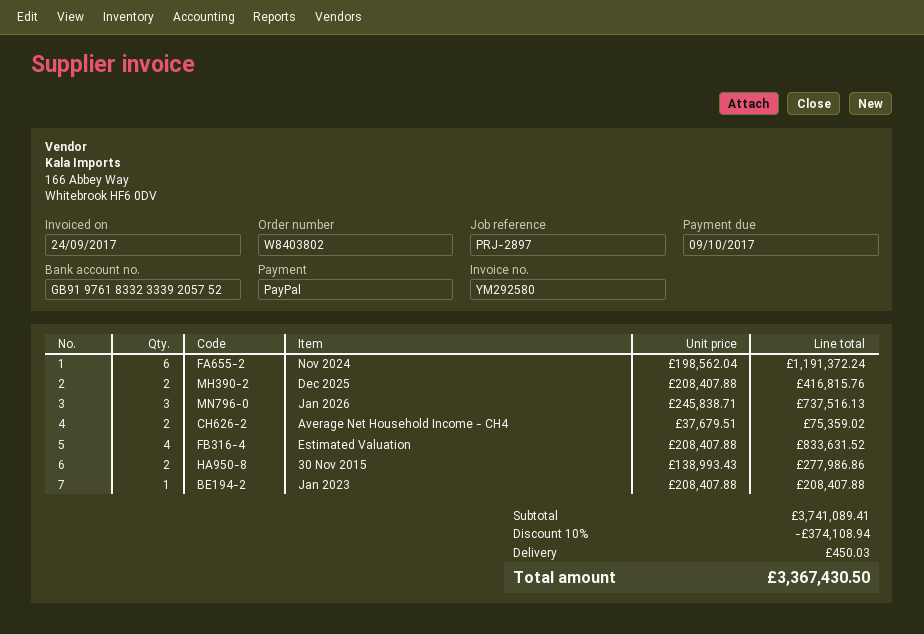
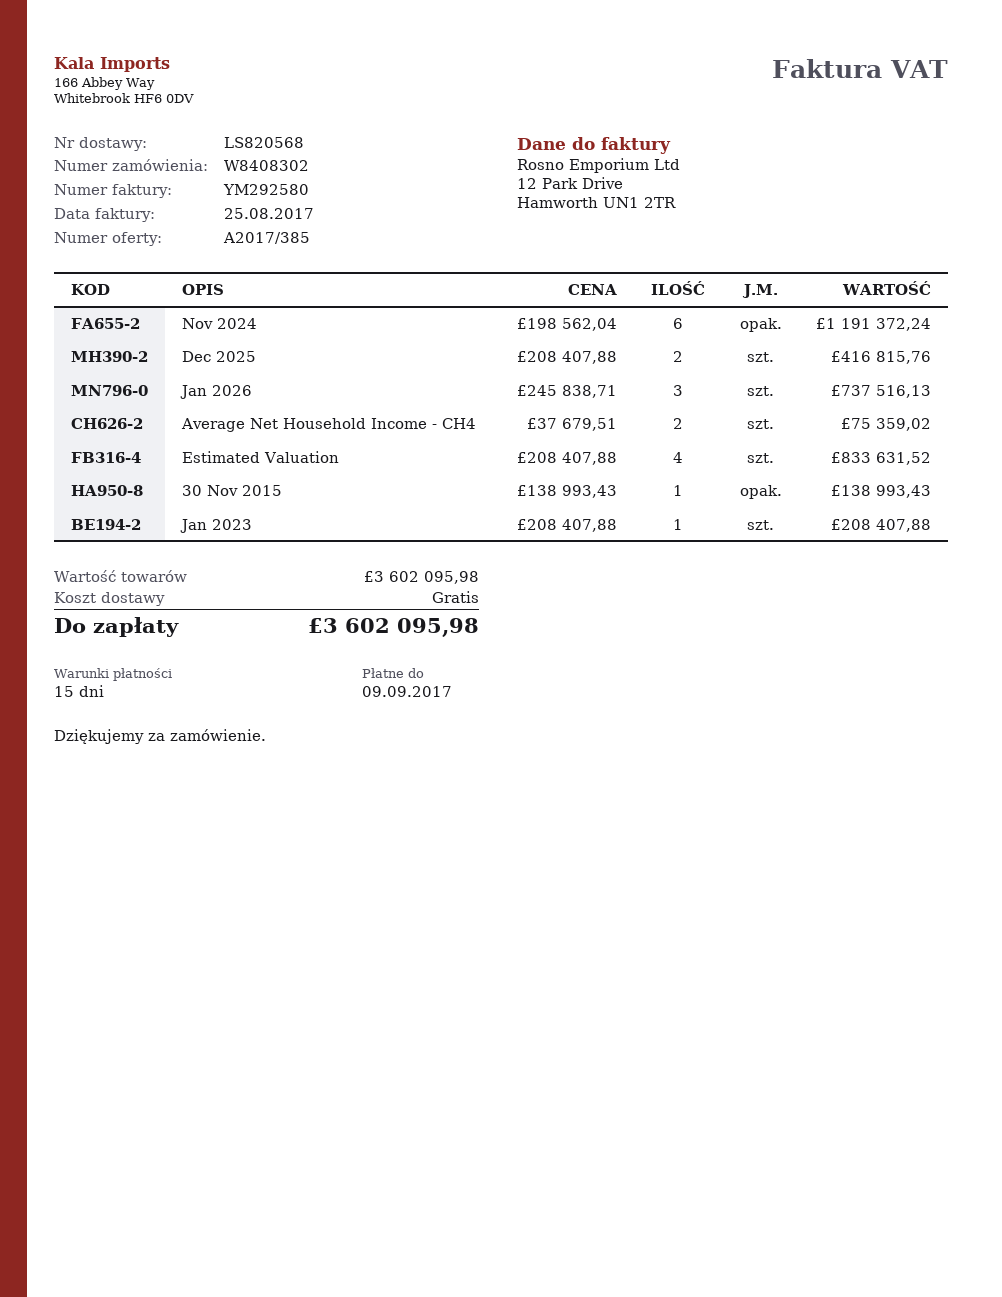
order number: W8403802 -> W8408302
invoice date: 2017-09-24 -> 2017-08-25
due date: 2017-10-09 -> 2017-09-09
30 Nov 2015: 2 x 138993.43 = 277986.86 -> 1 x 138993.43 = 138993.43
subtotal: 3741089.41 -> 3602095.98
discount: 10% = 374108.94 -> none
shipping: 450.03 -> 0.00
total: 3367430.50 -> 3602095.98

